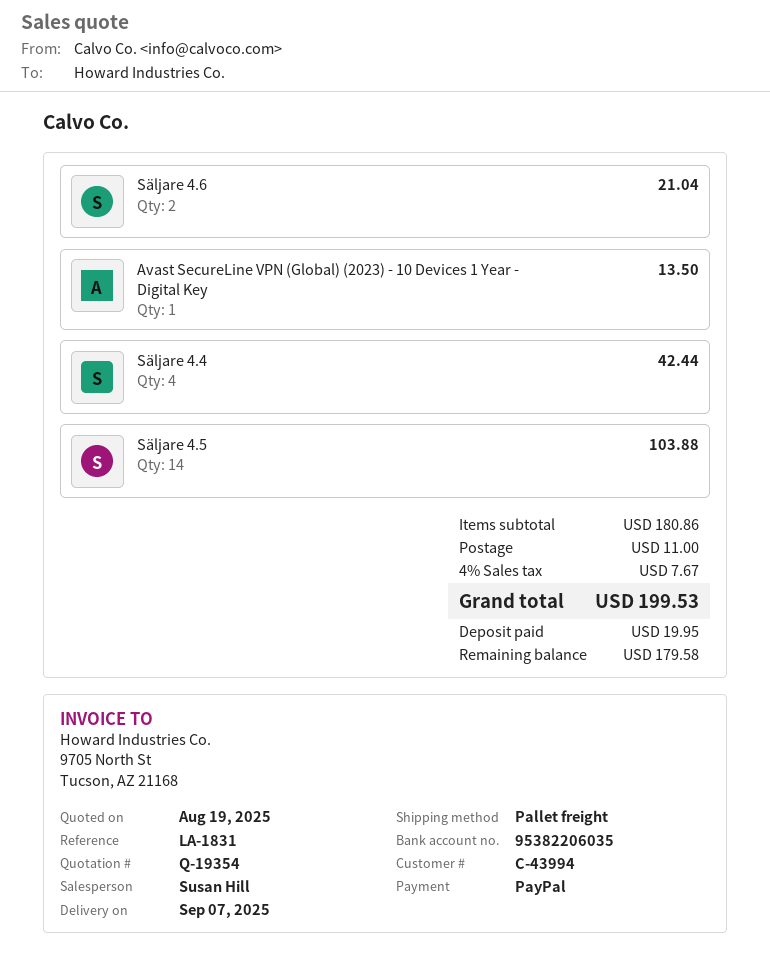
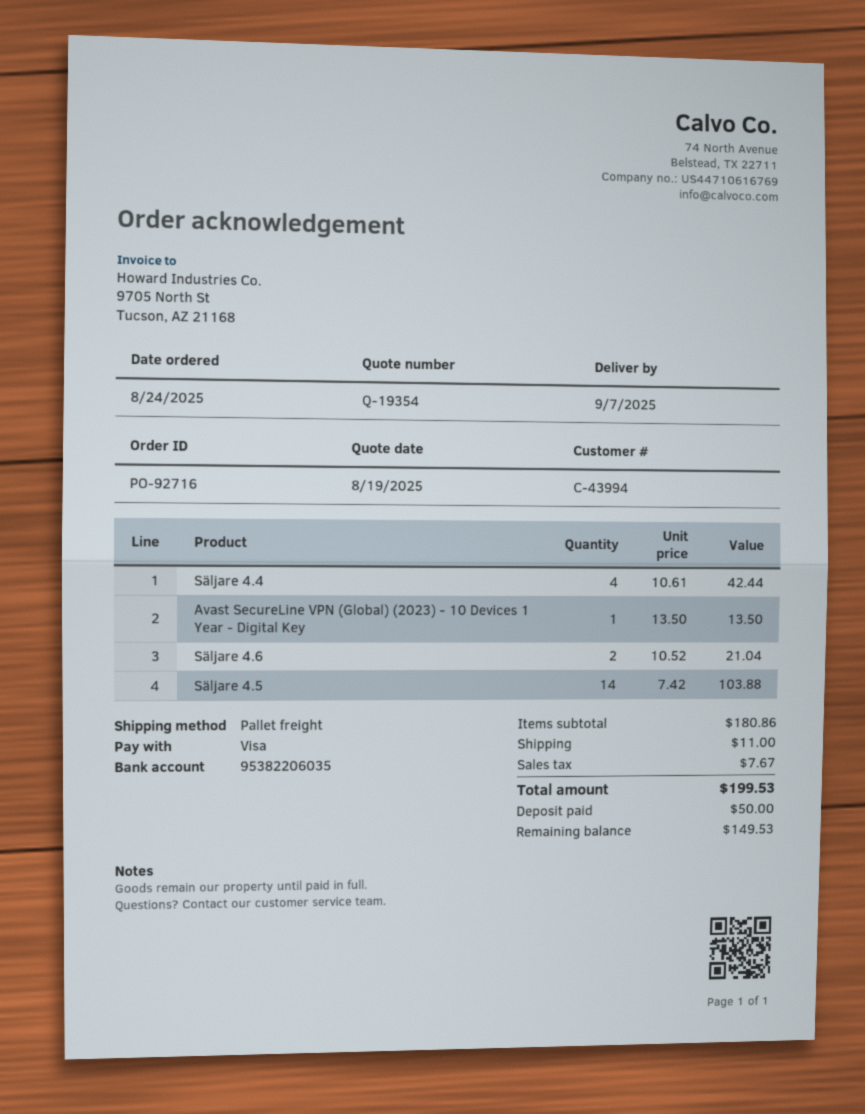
payment method: PayPal -> Visa
deposit: 19.95 -> 50.00
balance: 179.58 -> 149.53

